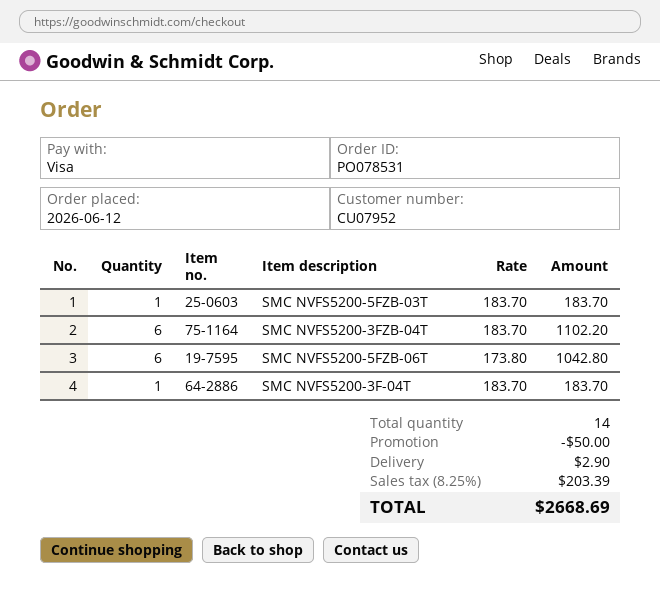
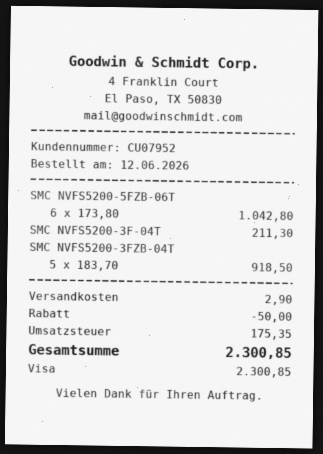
SMC NVFS5200-5FZB-03T: 1 x 183.70 = 183.70 -> none
SMC NVFS5200-3FZB-04T: 6 x 183.70 = 1102.20 -> 5 x 183.70 = 918.50
SMC NVFS5200-3F-04T: 1 x 183.70 = 183.70 -> 1 x 211.30 = 211.30
tax: 203.39 -> 175.35
total: 2668.69 -> 2300.85

